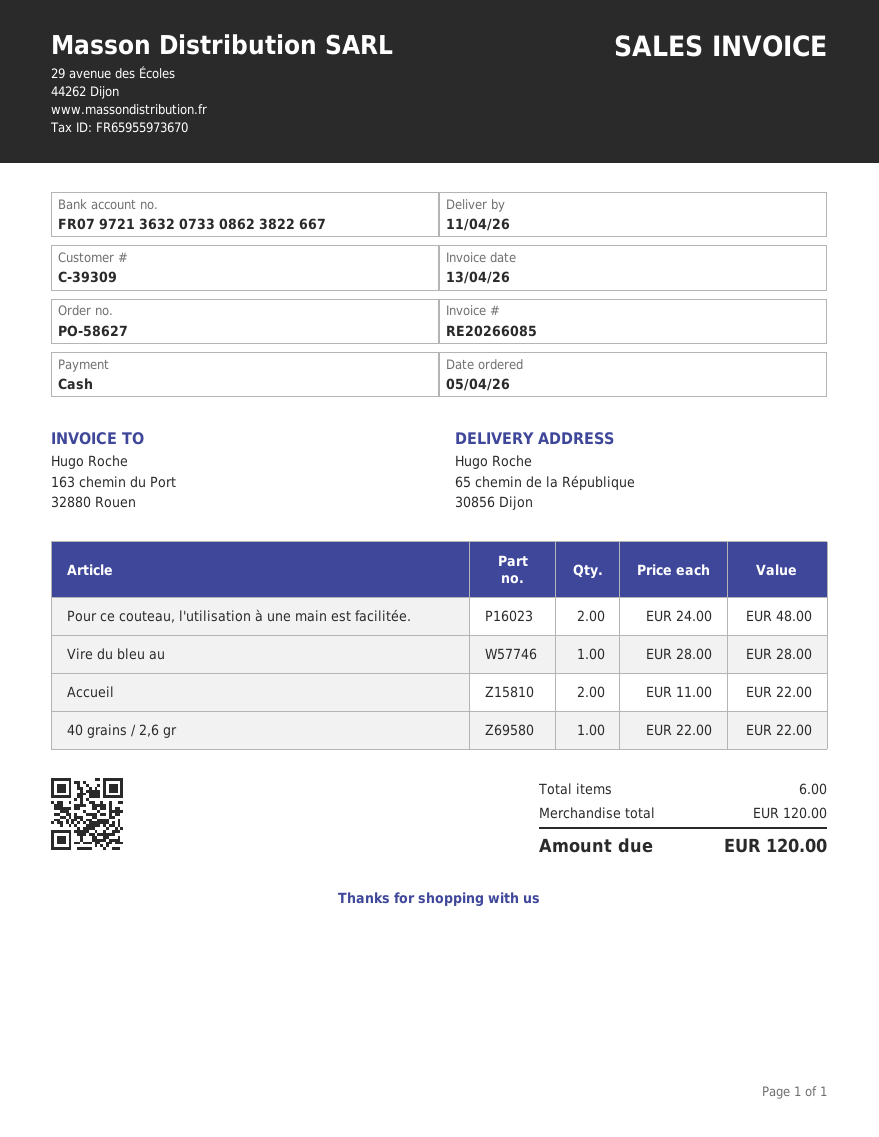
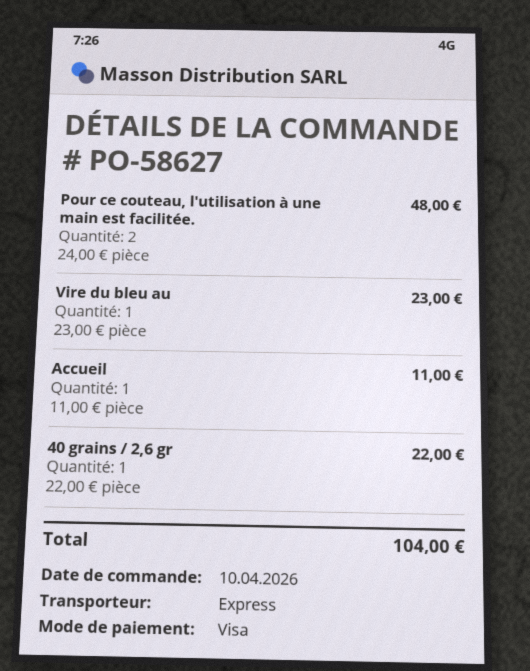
order date: 2026-04-05 -> 2026-04-10
payment method: cash -> Visa
Vire du bleu au: 1 x 28.00 = 28.00 -> 1 x 23.00 = 23.00
Accueil: 2 x 11.00 = 22.00 -> 1 x 11.00 = 11.00
total: 120.00 -> 104.00

